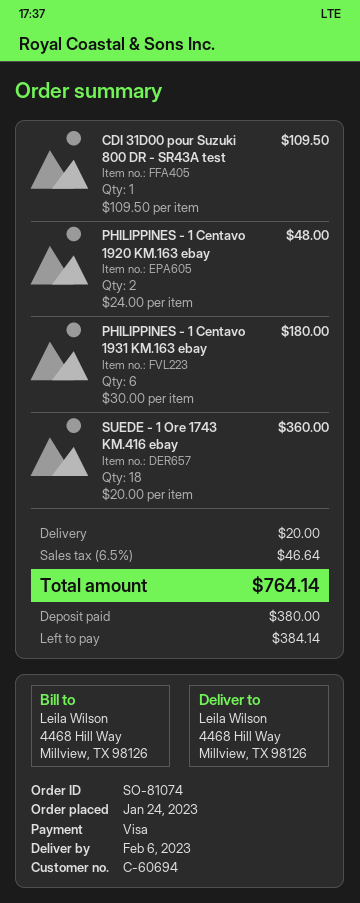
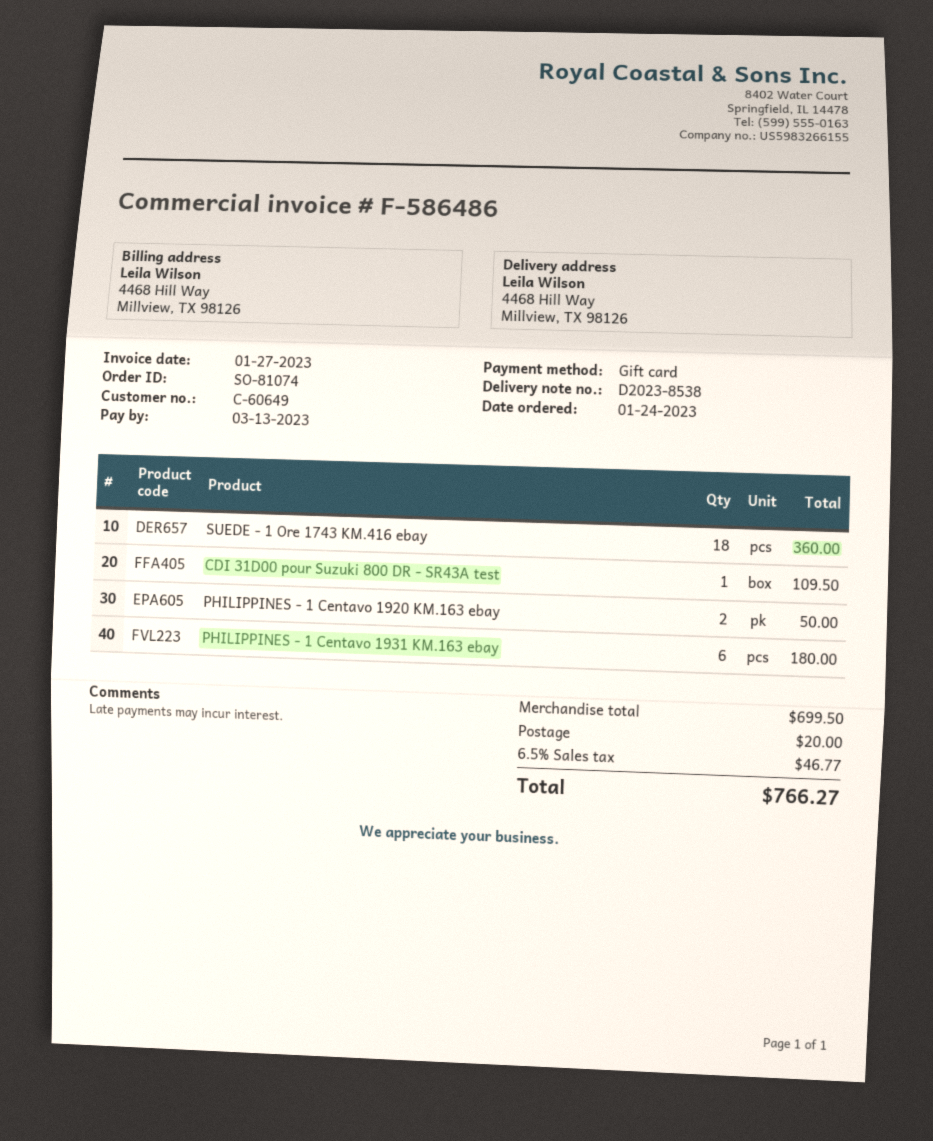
customer number: C-60694 -> C-60649
payment method: Visa -> gift card
PHILIPPINES - 1 Centavo 1920 KM.163 ebay: 2 for 48.00 -> 2 for 50.00
tax: 6.5% = 46.64 -> 6.5% = 46.77
total: 764.14 -> 766.27

